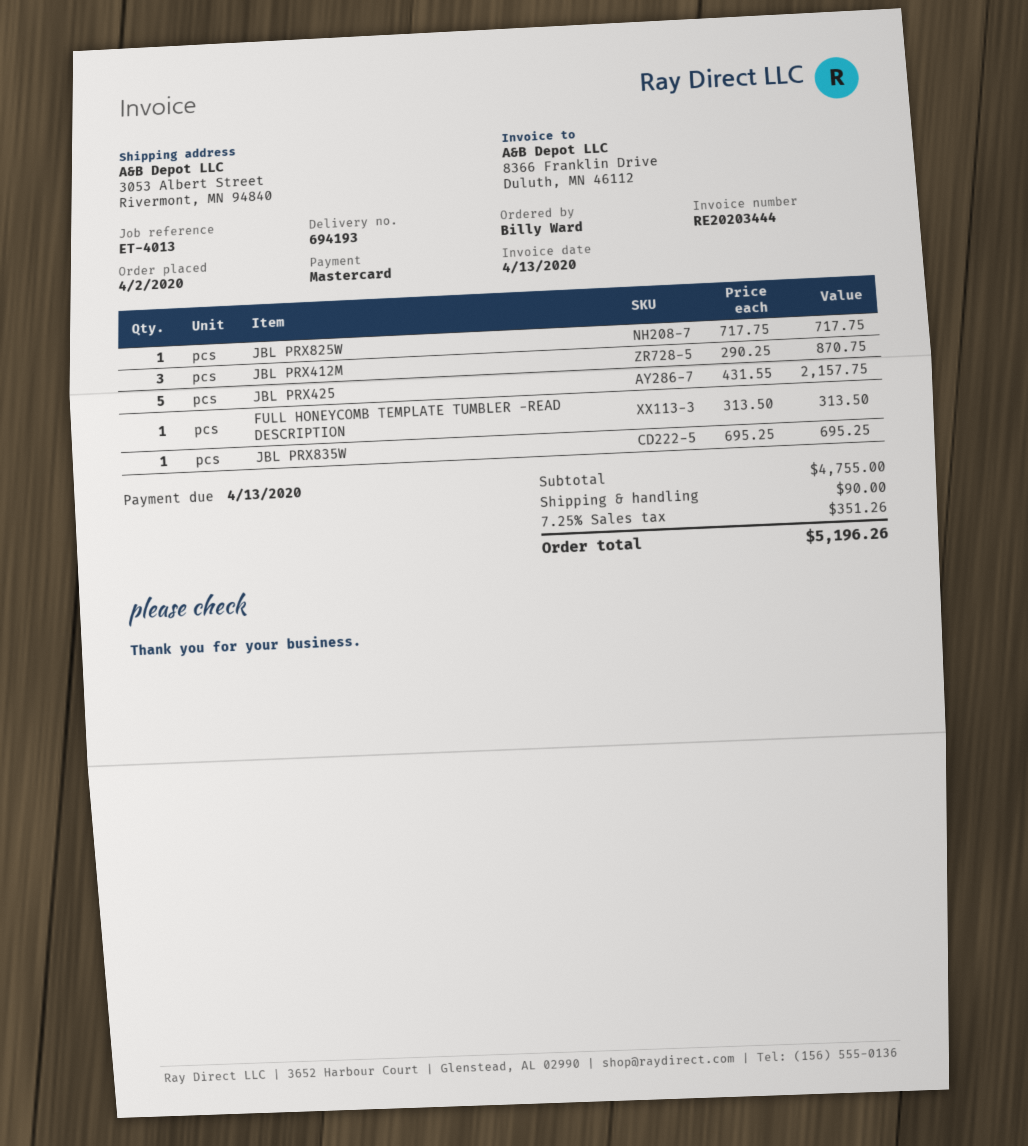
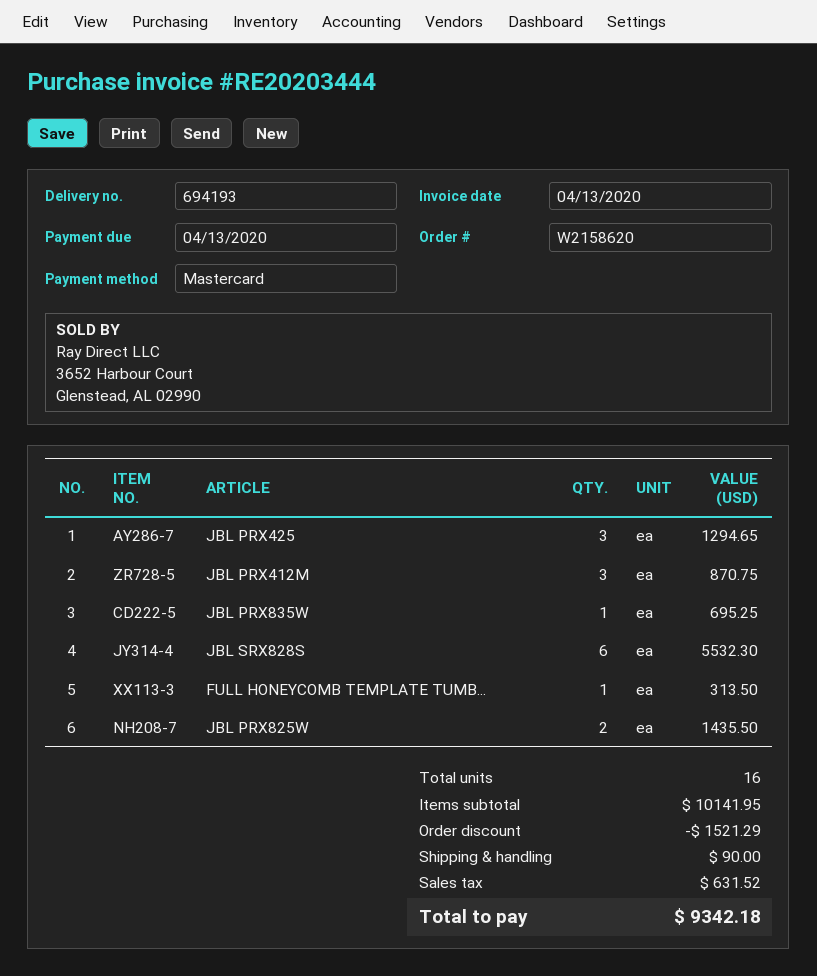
JBL PRX825W: 1 for 717.75 -> 2 for 1435.50
JBL PRX425: 5 for 2157.75 -> 3 for 1294.65
JBL SRX828S: none -> 6 for 5532.30
subtotal: 4755.00 -> 10141.95
discount: none -> 1521.29
tax: 351.26 -> 631.52
total: 5196.26 -> 9342.18

